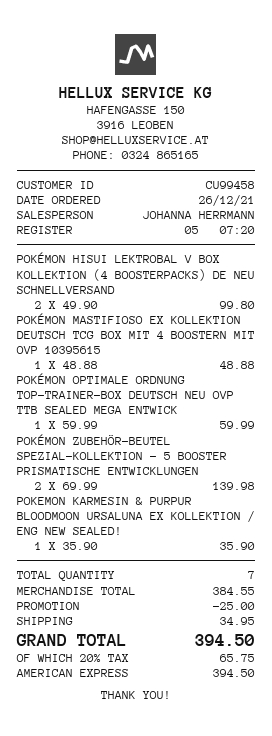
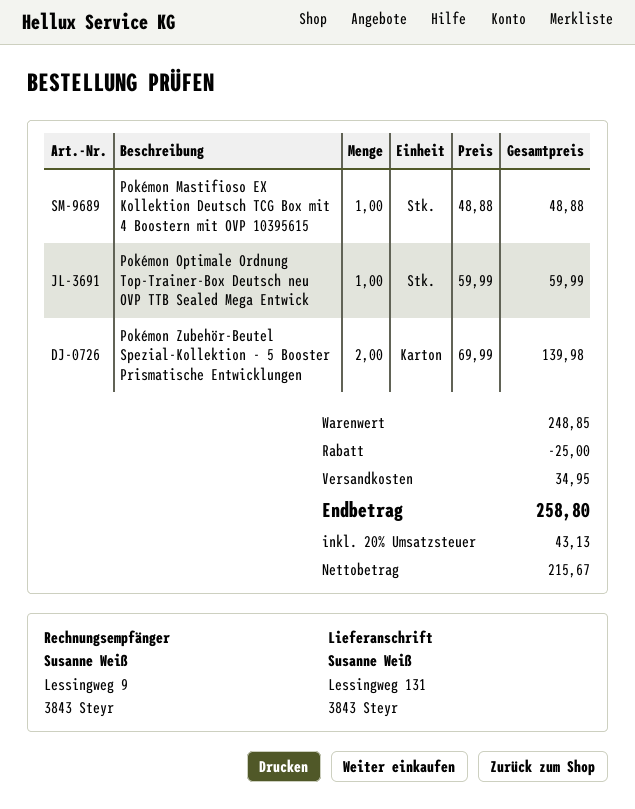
POKÉMON HISUI LEKTROBAL V BOX KOLLEKTION (4 BOOSTERPACKS) DE NEU SCHNELLVERSAND: 2 x 49.90 = 99.80 -> none
POKEMON KARMESIN & PURPUR BLOODMOON URSALUNA EX KOLLEKTION / ENG NEW SEALED!: 1 x 35.90 = 35.90 -> none
subtotal: 384.55 -> 248.85
tax: 20% = 65.75 -> 20% = 43.13
total: 394.50 -> 258.80

